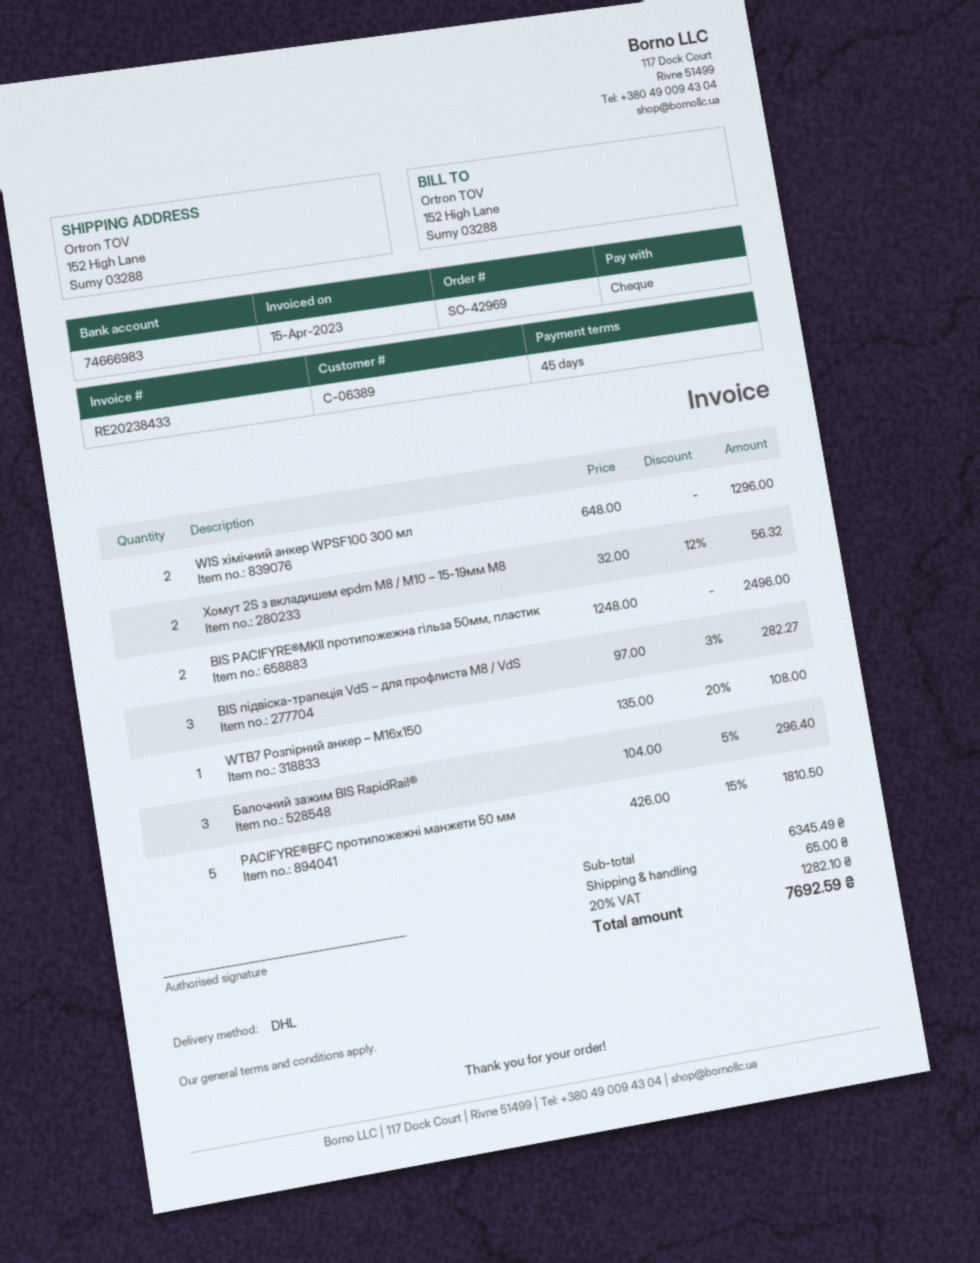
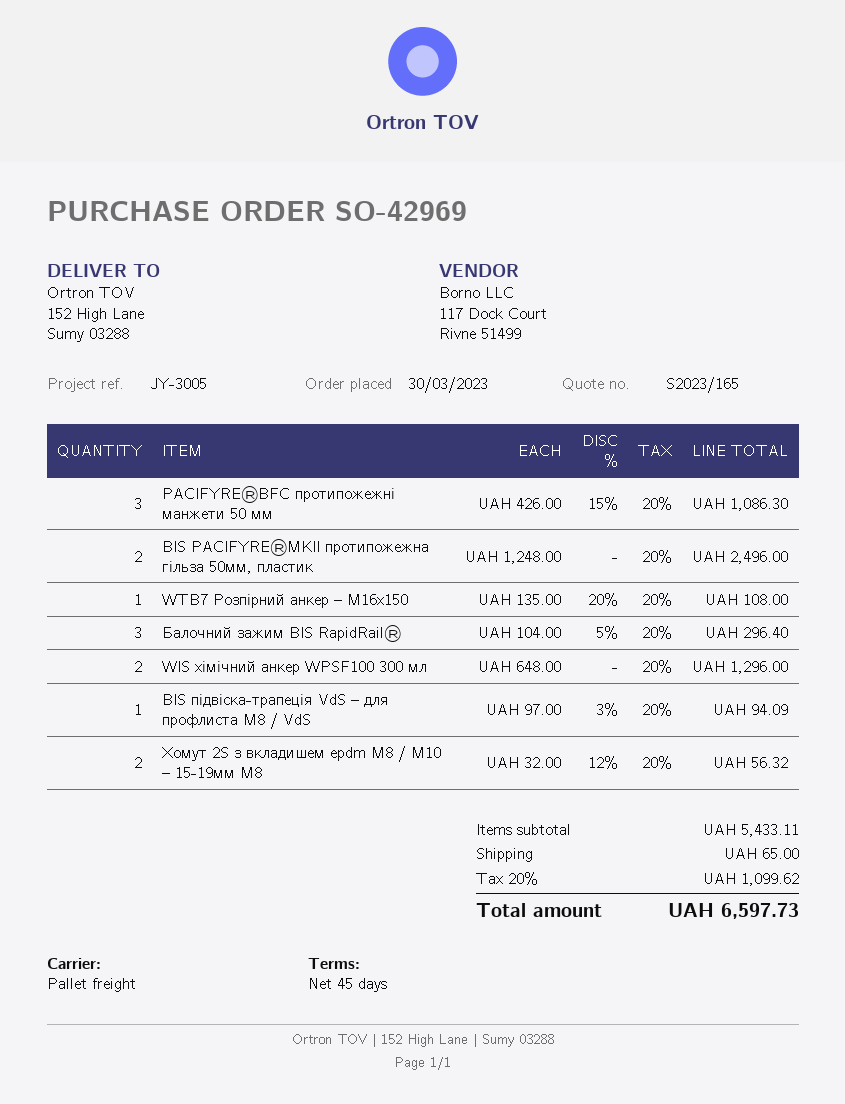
shipping method: DHL -> pallet freight
BIS підвіска-трапеція VdS – для профлиста M8 / VdS: 3 x 97.00 - 3% = 282.27 -> 1 x 97.00 - 3% = 94.09
PACIFYRE®BFC протипожежні манжети 50 мм: 5 x 426.00 - 15% = 1810.50 -> 3 x 426.00 - 15% = 1086.30
subtotal: 6345.49 -> 5433.11
tax: 20% = 1282.10 -> 20% = 1099.62
total: 7692.59 -> 6597.73

